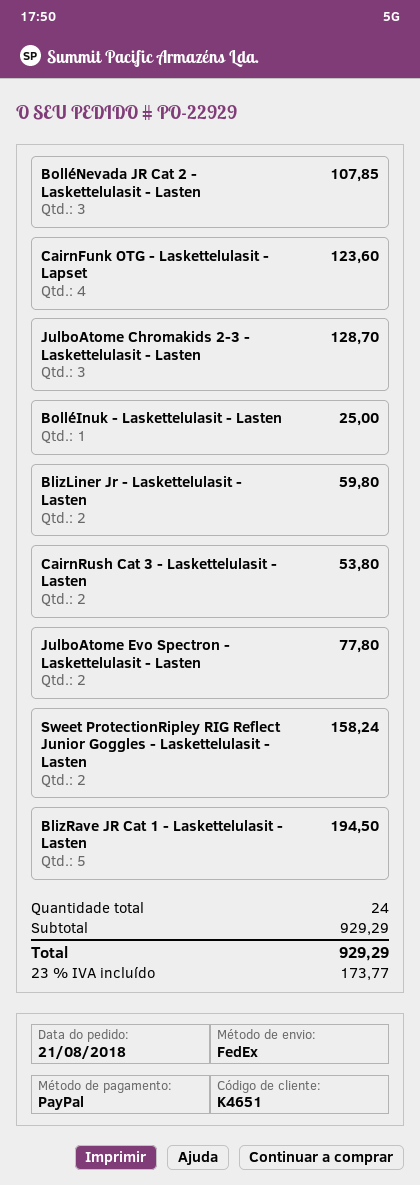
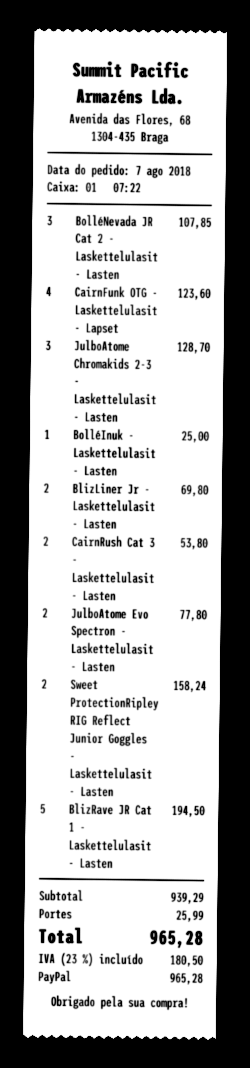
order date: 2018-08-21 -> 2018-08-07
BlizLiner Jr - Laskettelulasit - Lasten: 2 for 59.80 -> 2 for 69.80
subtotal: 929.29 -> 939.29
shipping: none -> 25.99
tax: 23% = 173.77 -> 23% = 180.50
total: 929.29 -> 965.28

